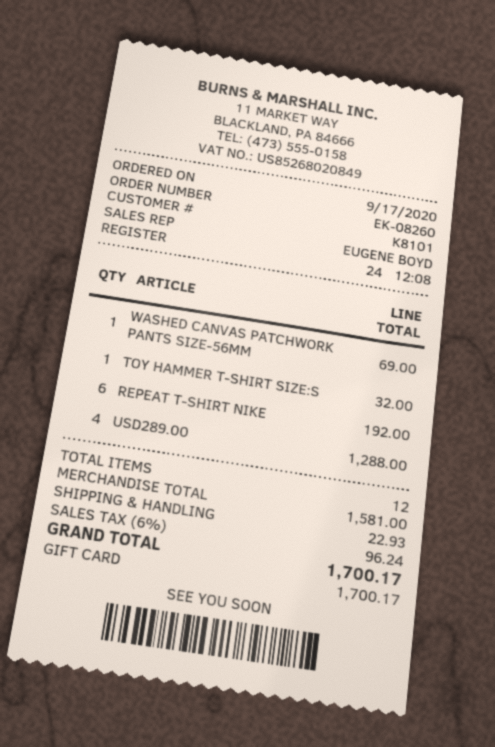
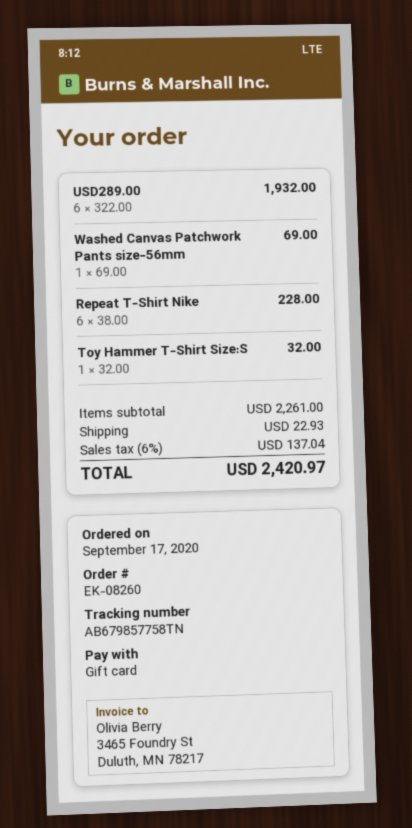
REPEAT T-SHIRT NIKE: 6 for 192.00 -> 6 for 228.00
USD289.00: 4 for 1288.00 -> 6 for 1932.00
subtotal: 1581.00 -> 2261.00
tax: 6% = 96.24 -> 6% = 137.04
total: 1700.17 -> 2420.97

